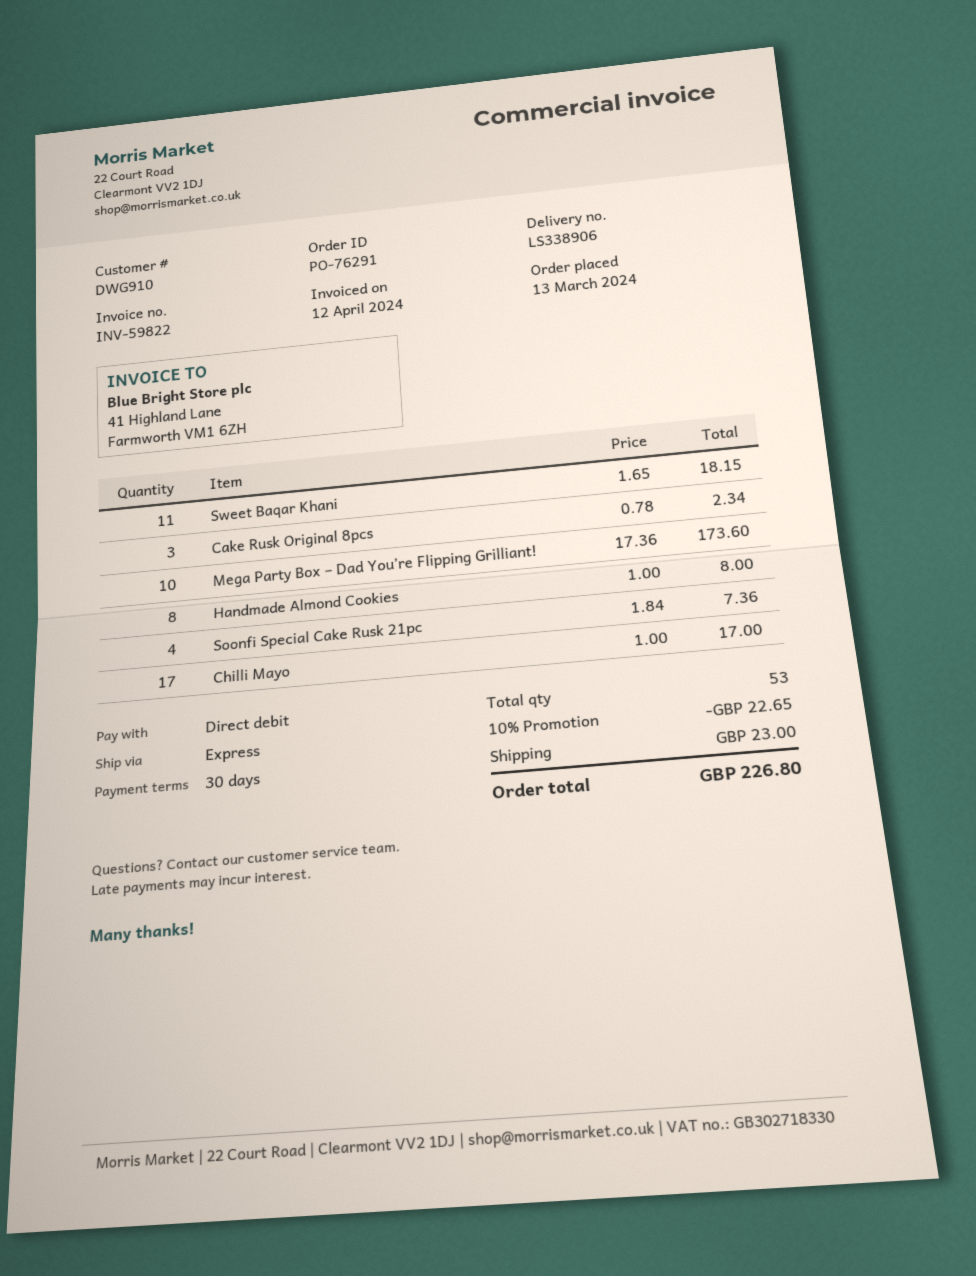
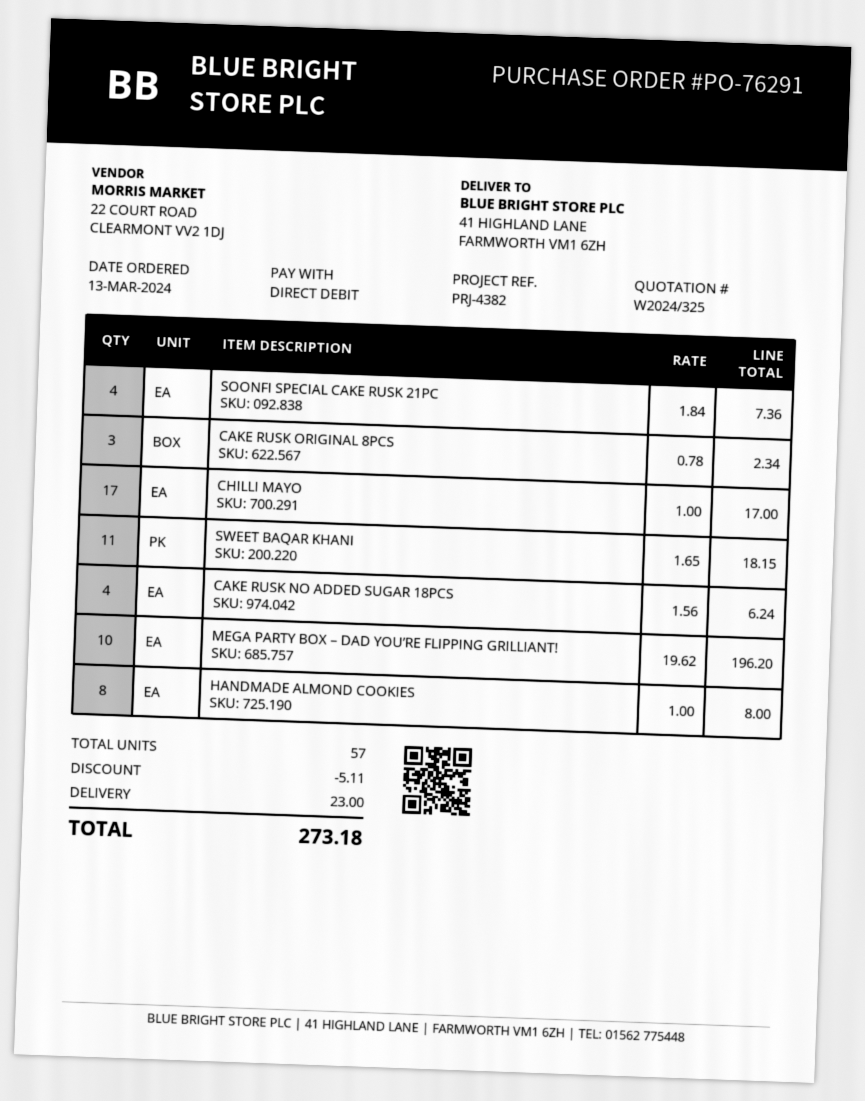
Mega Party Box – Dad You’re Flipping Grilliant!: 10 x 17.36 = 173.60 -> 10 x 19.62 = 196.20
CAKE RUSK NO ADDED SUGAR 18PCS: none -> 4 x 1.56 = 6.24
total quantity: 53 -> 57
discount: 22.65 -> 5.11
total: 226.80 -> 273.18

